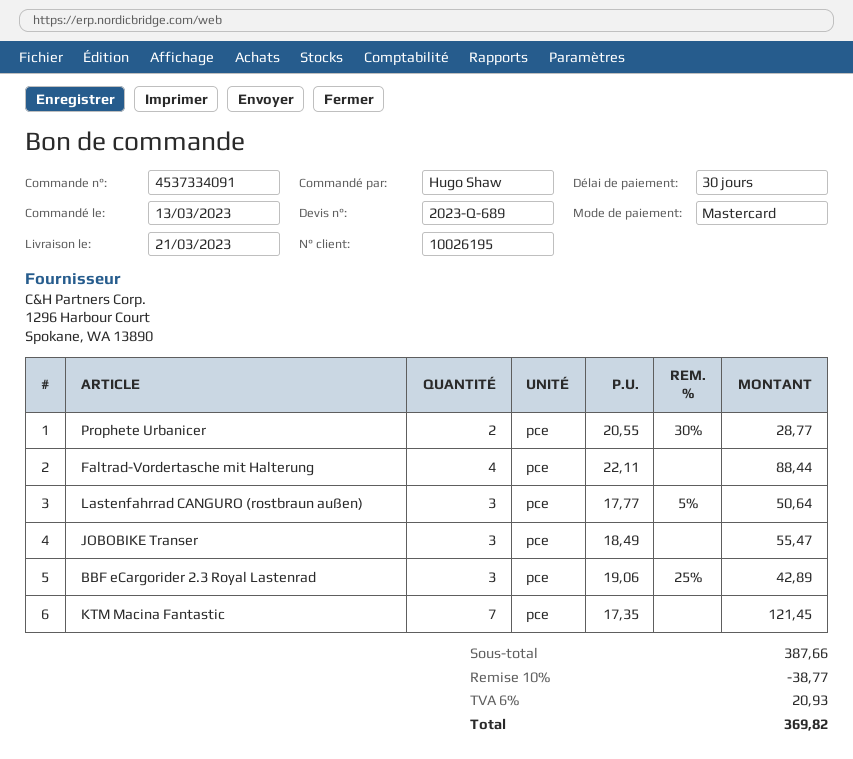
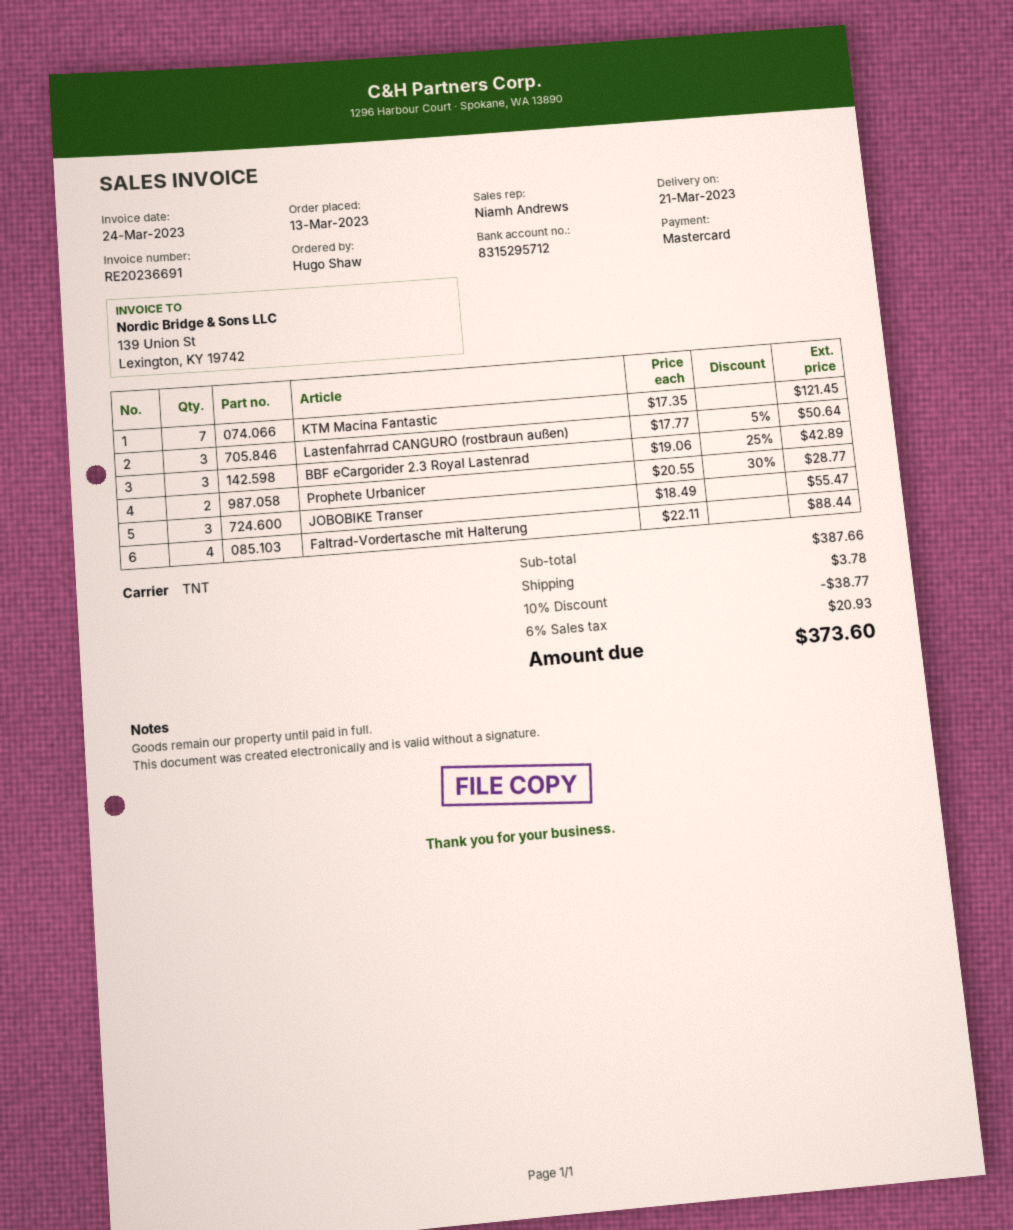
shipping: none -> 3.78
total: 369.82 -> 373.60

